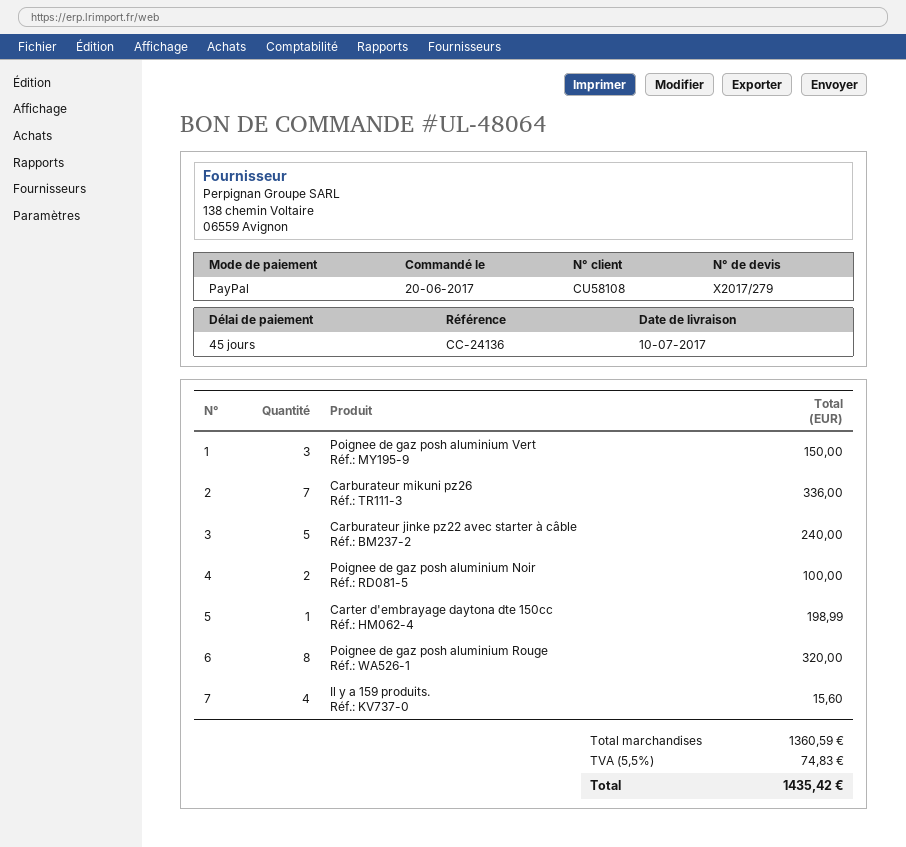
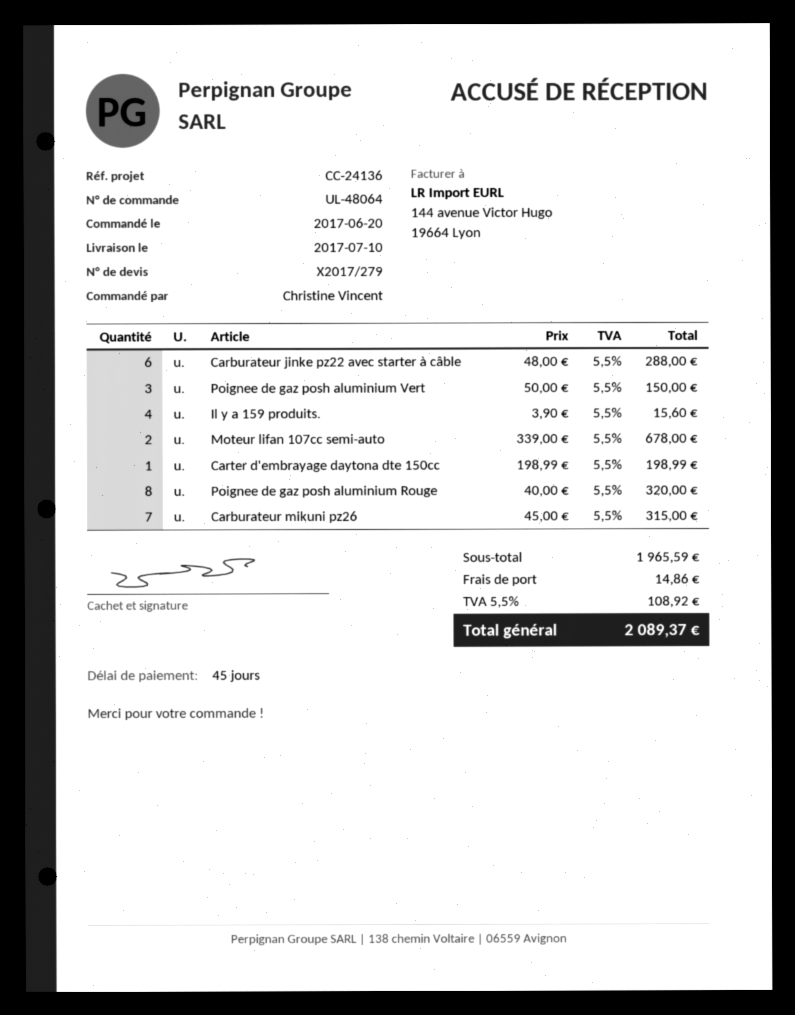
Carburateur mikuni pz26: 7 for 336.00 -> 7 for 315.00
Carburateur jinke pz22 avec starter à câble: 5 for 240.00 -> 6 for 288.00
Poignee de gaz posh aluminium Noir: 2 for 100.00 -> none
Moteur lifan 107cc semi-auto: none -> 2 for 678.00
subtotal: 1360.59 -> 1965.59
shipping: none -> 14.86
tax: 5.5% = 74.83 -> 5.5% = 108.92
total: 1435.42 -> 2089.37

